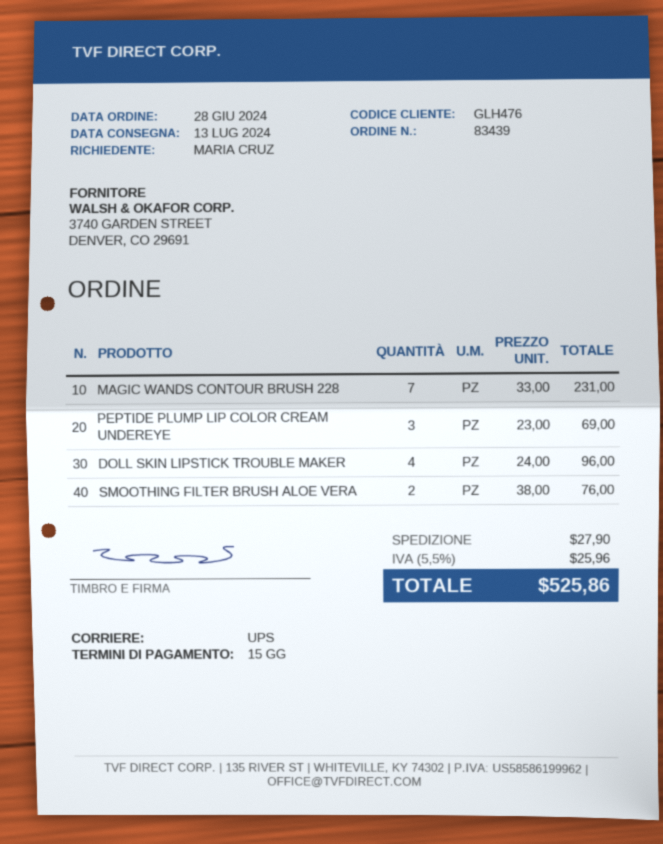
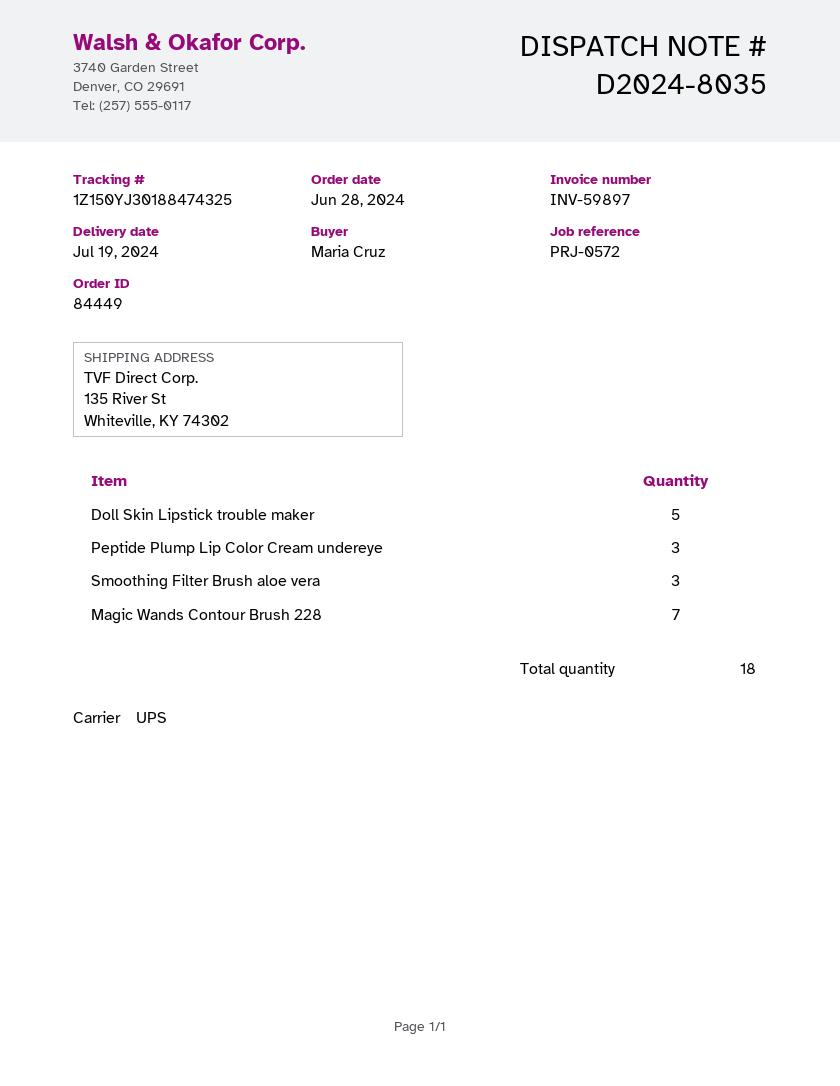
order number: 83439 -> 84449
delivery date: 2024-07-13 -> 2024-07-19
DOLL SKIN LIPSTICK TROUBLE MAKER: 4 -> 5
SMOOTHING FILTER BRUSH ALOE VERA: 2 -> 3

